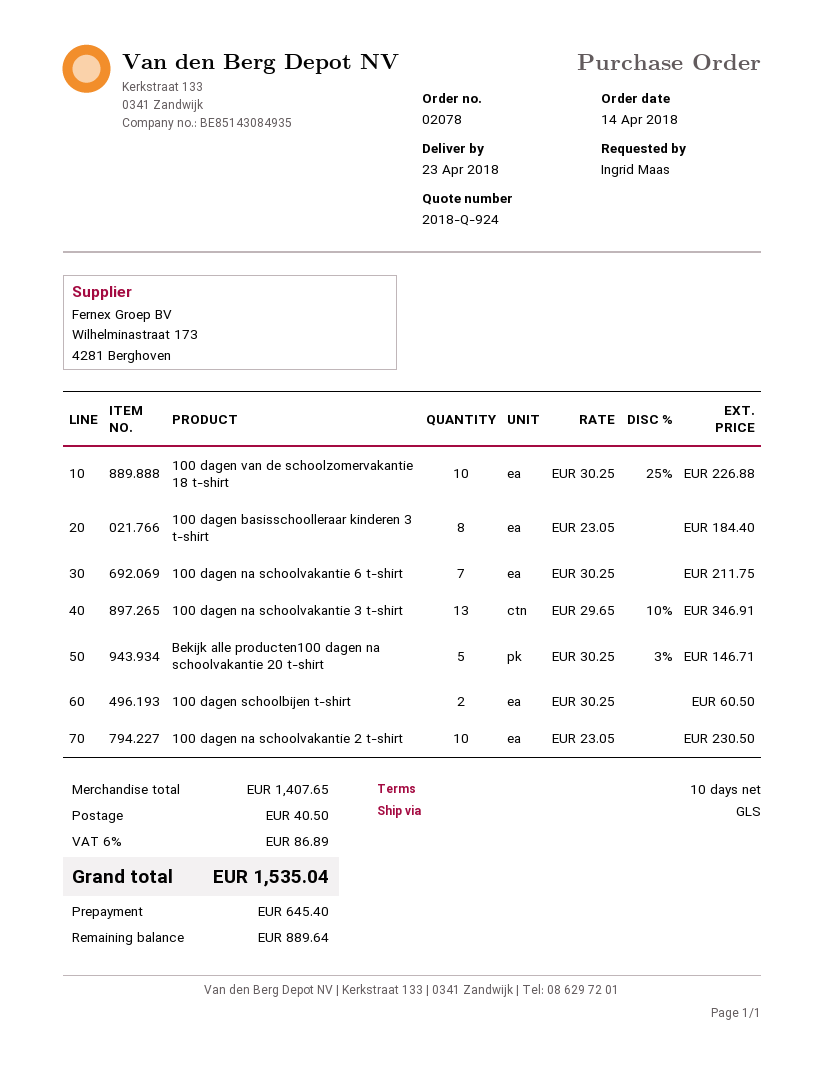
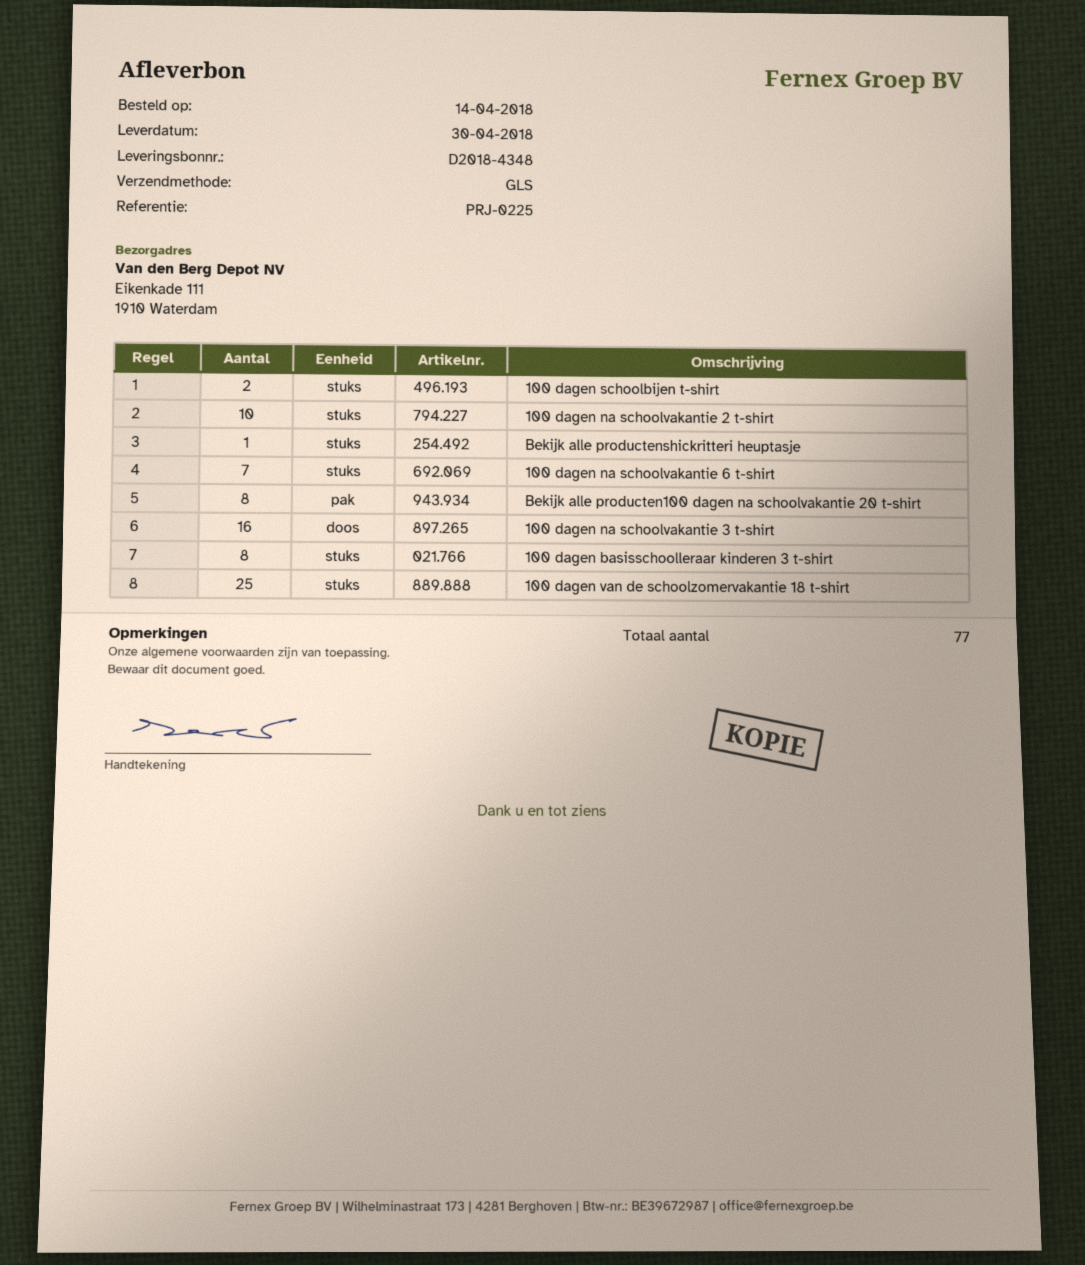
delivery date: 2018-04-23 -> 2018-04-30
100 dagen van de schoolzomervakantie 18 t-shirt: 10 -> 25
100 dagen na schoolvakantie 3 t-shirt: 13 -> 16
Bekijk alle producten100 dagen na schoolvakantie 20 t-shirt: 5 -> 8
Bekijk alle productenshickritteri heuptasje: none -> 1

